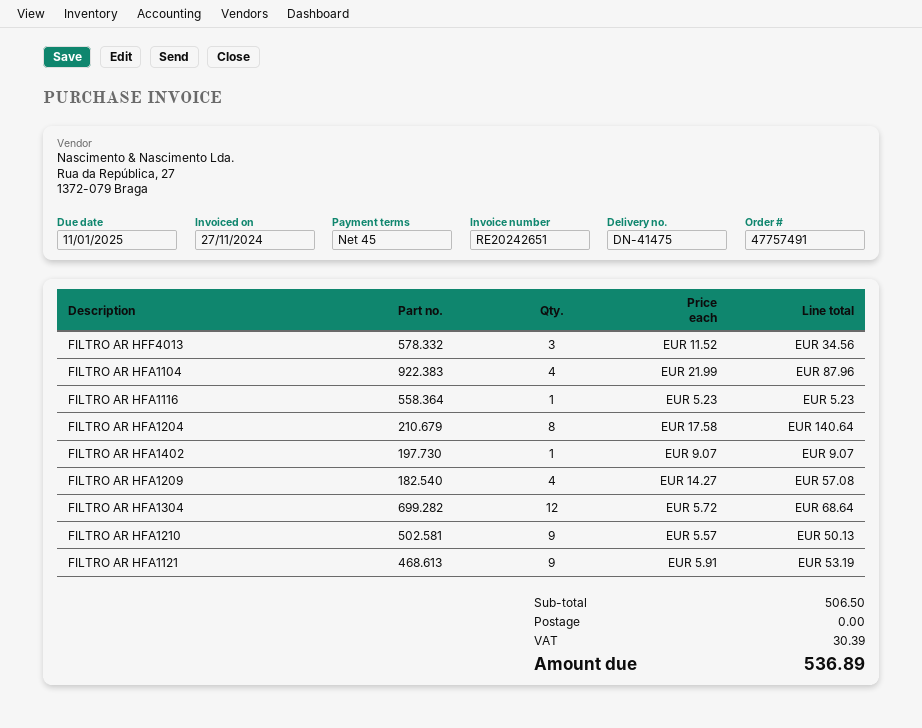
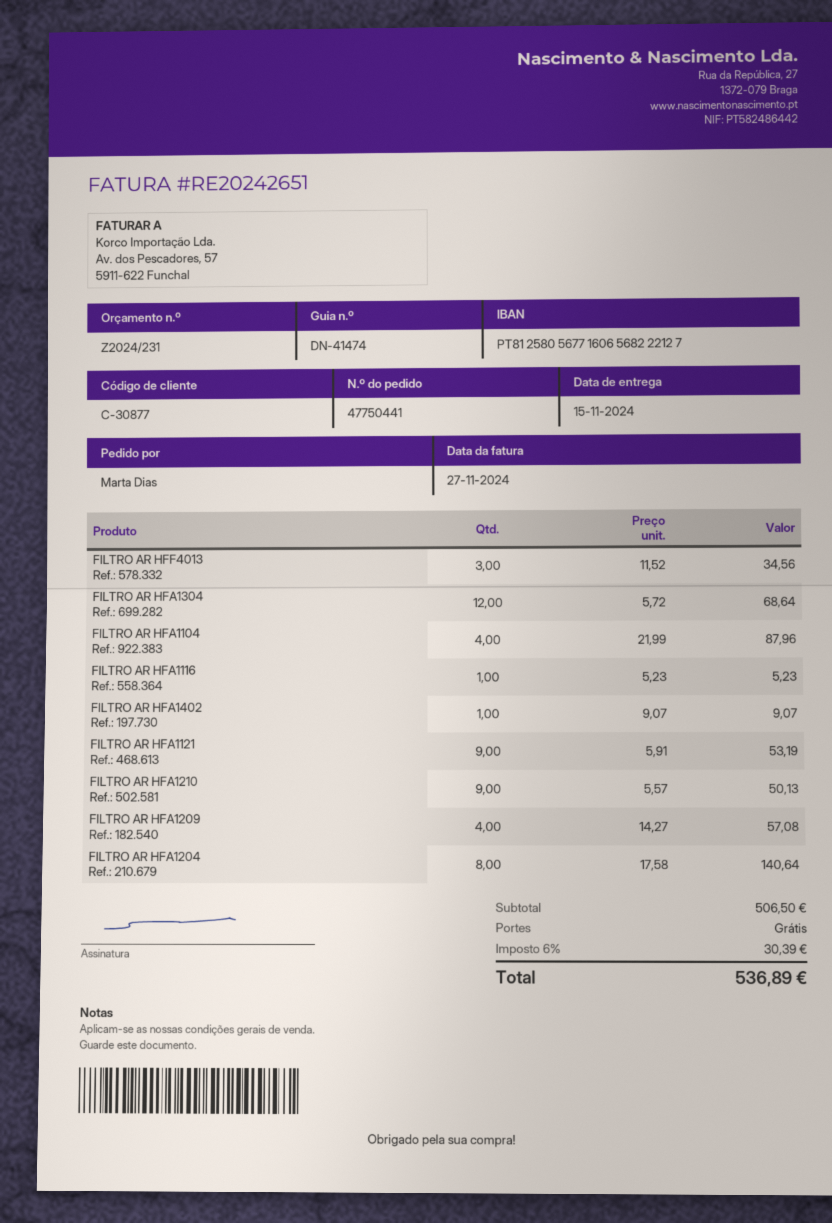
order number: 47757491 -> 47750441
delivery note number: DN-41475 -> DN-41474

